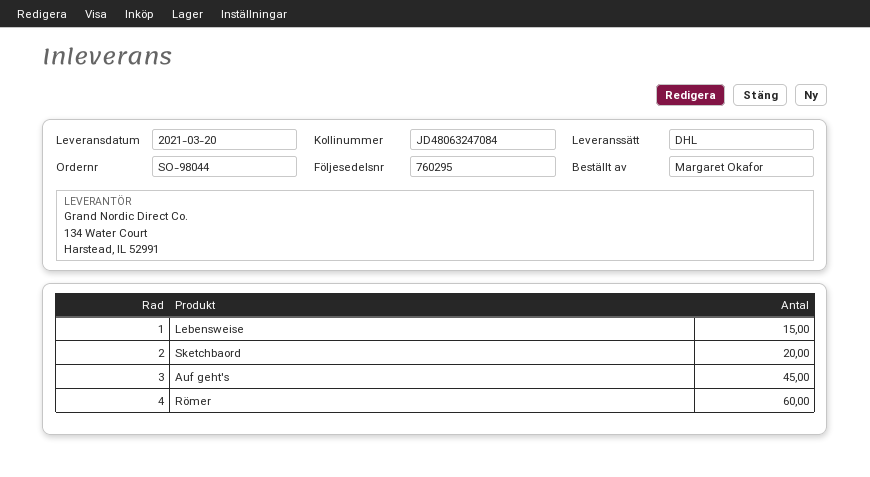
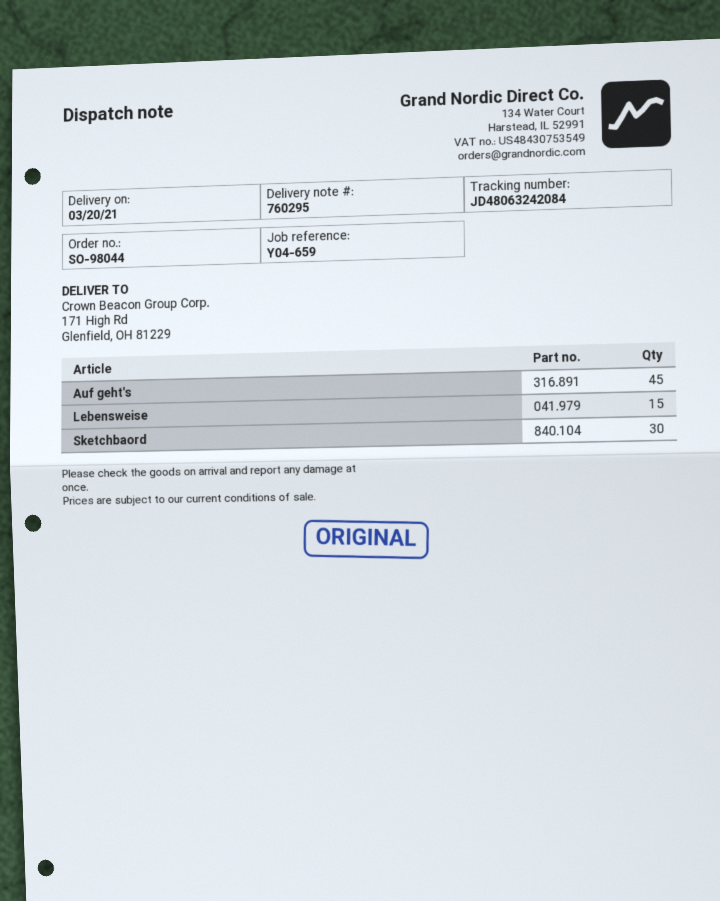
tracking number: JD48063247084 -> JD48063242084
Sketchbaord: 20 -> 30
Römer: 60 -> none

